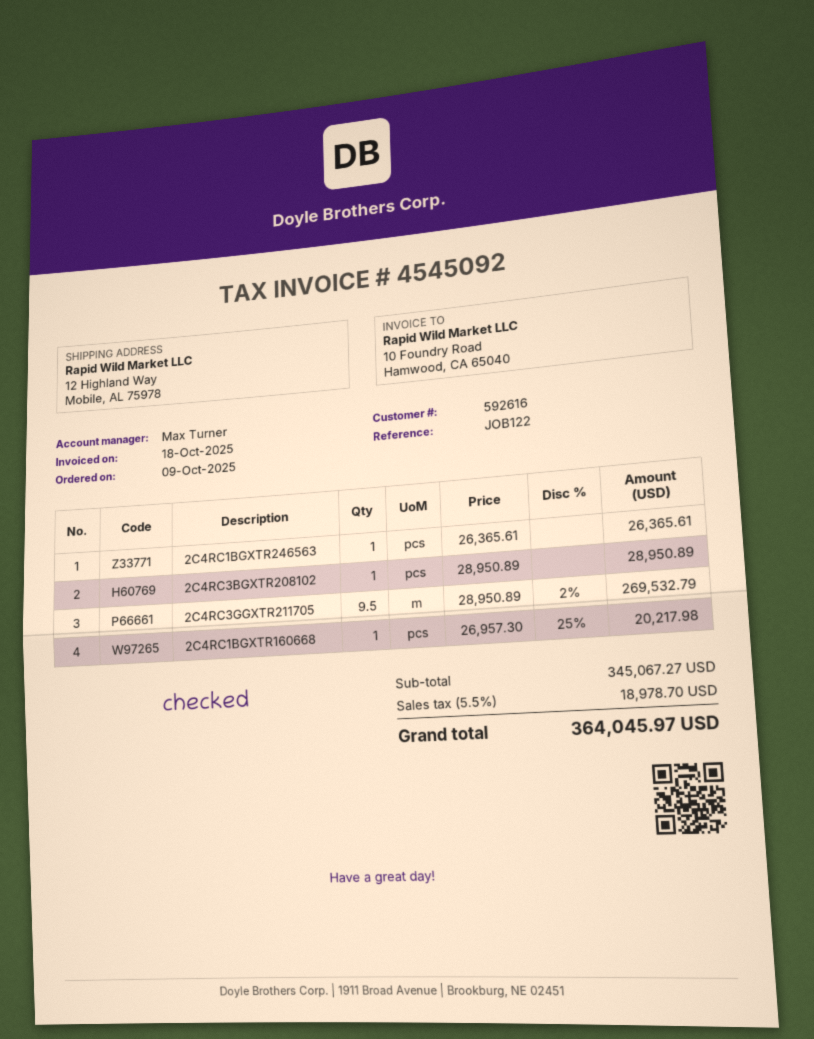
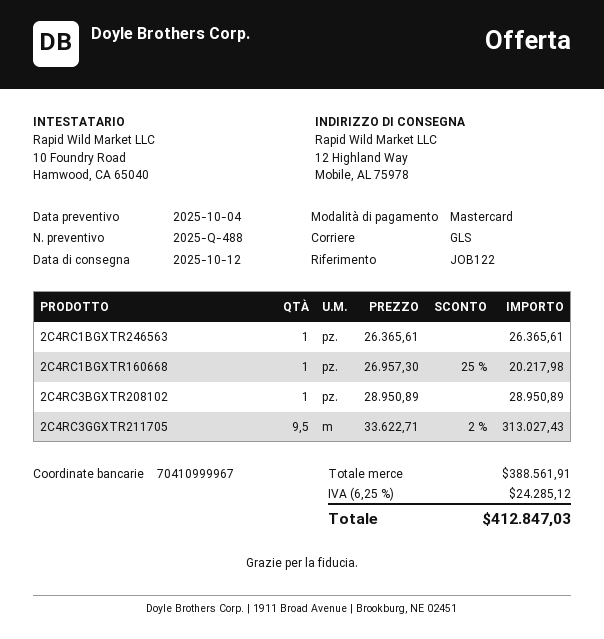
2C4RC3GGXTR211705: 9.5 x 28950.89 - 2% = 269532.79 -> 9.5 x 33622.71 - 2% = 313027.43
subtotal: 345067.27 -> 388561.91
tax: 5.5% = 18978.70 -> 6.25% = 24285.12
total: 364045.97 -> 412847.03

